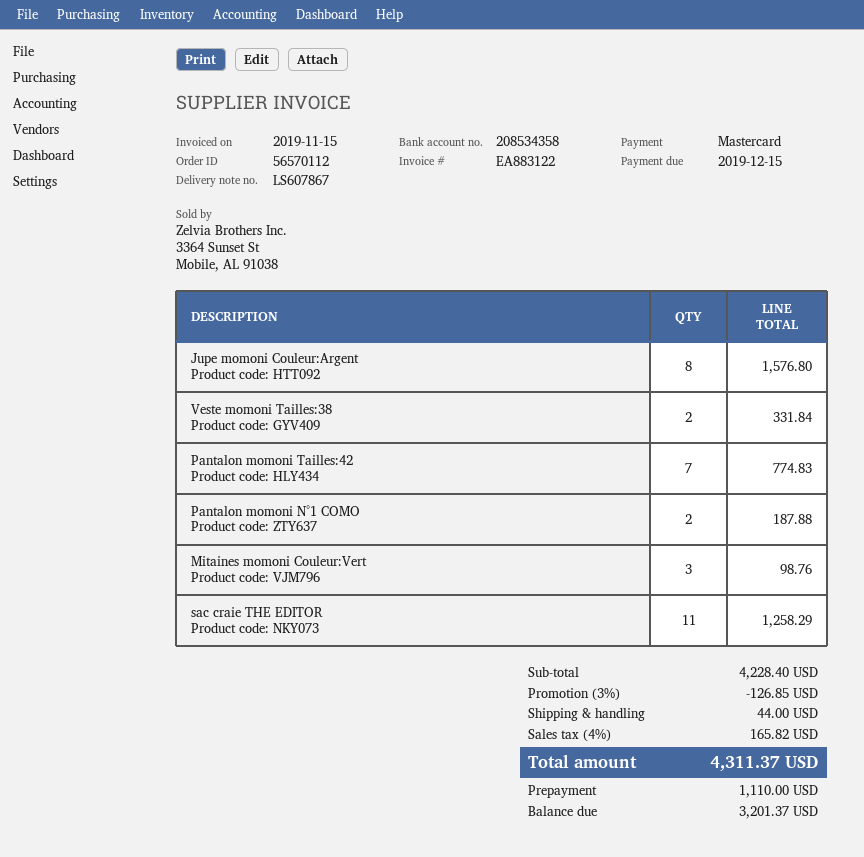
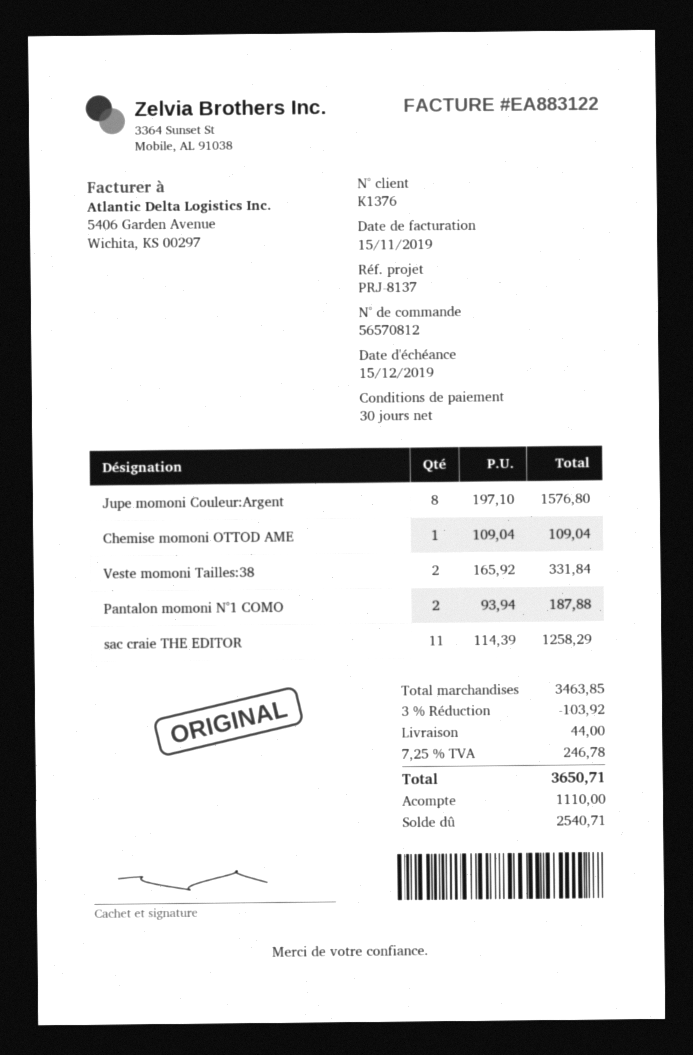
order number: 56570112 -> 56570812
Pantalon momoni Tailles:42: 7 for 774.83 -> none
Mitaines momoni Couleur:Vert: 3 for 98.76 -> none
Chemise momoni OTTOD AME: none -> 1 for 109.04
subtotal: 4228.40 -> 3463.85
discount: 3% = 126.85 -> 3% = 103.92
tax: 4% = 165.82 -> 7.25% = 246.78
total: 4311.37 -> 3650.71
balance: 3201.37 -> 2540.71

